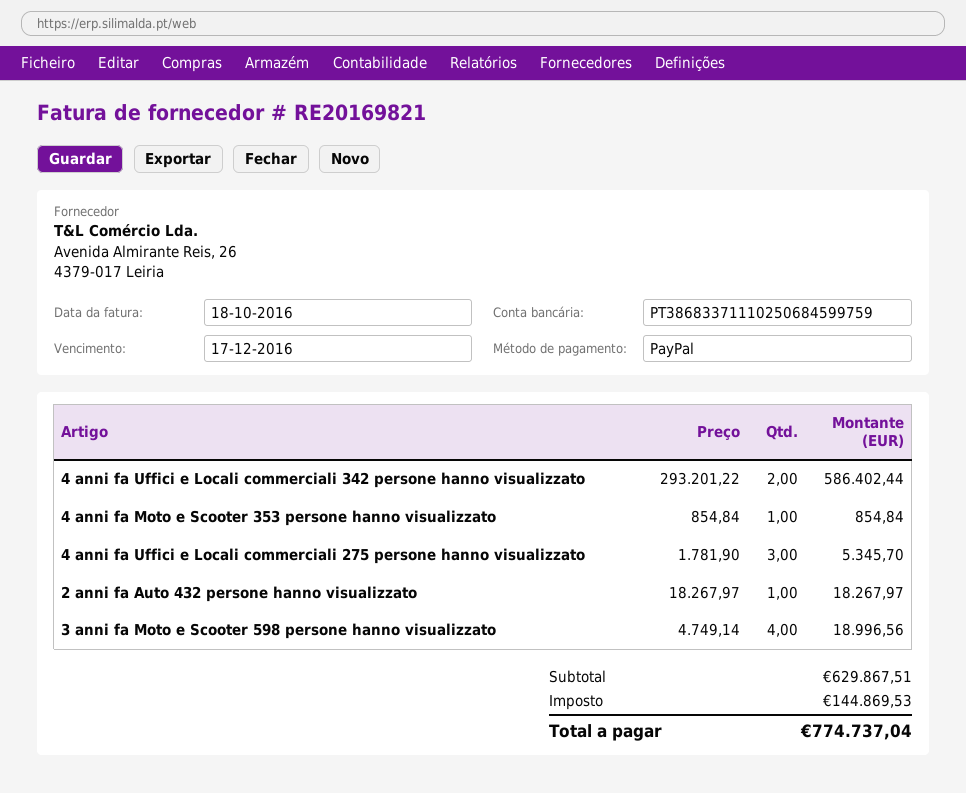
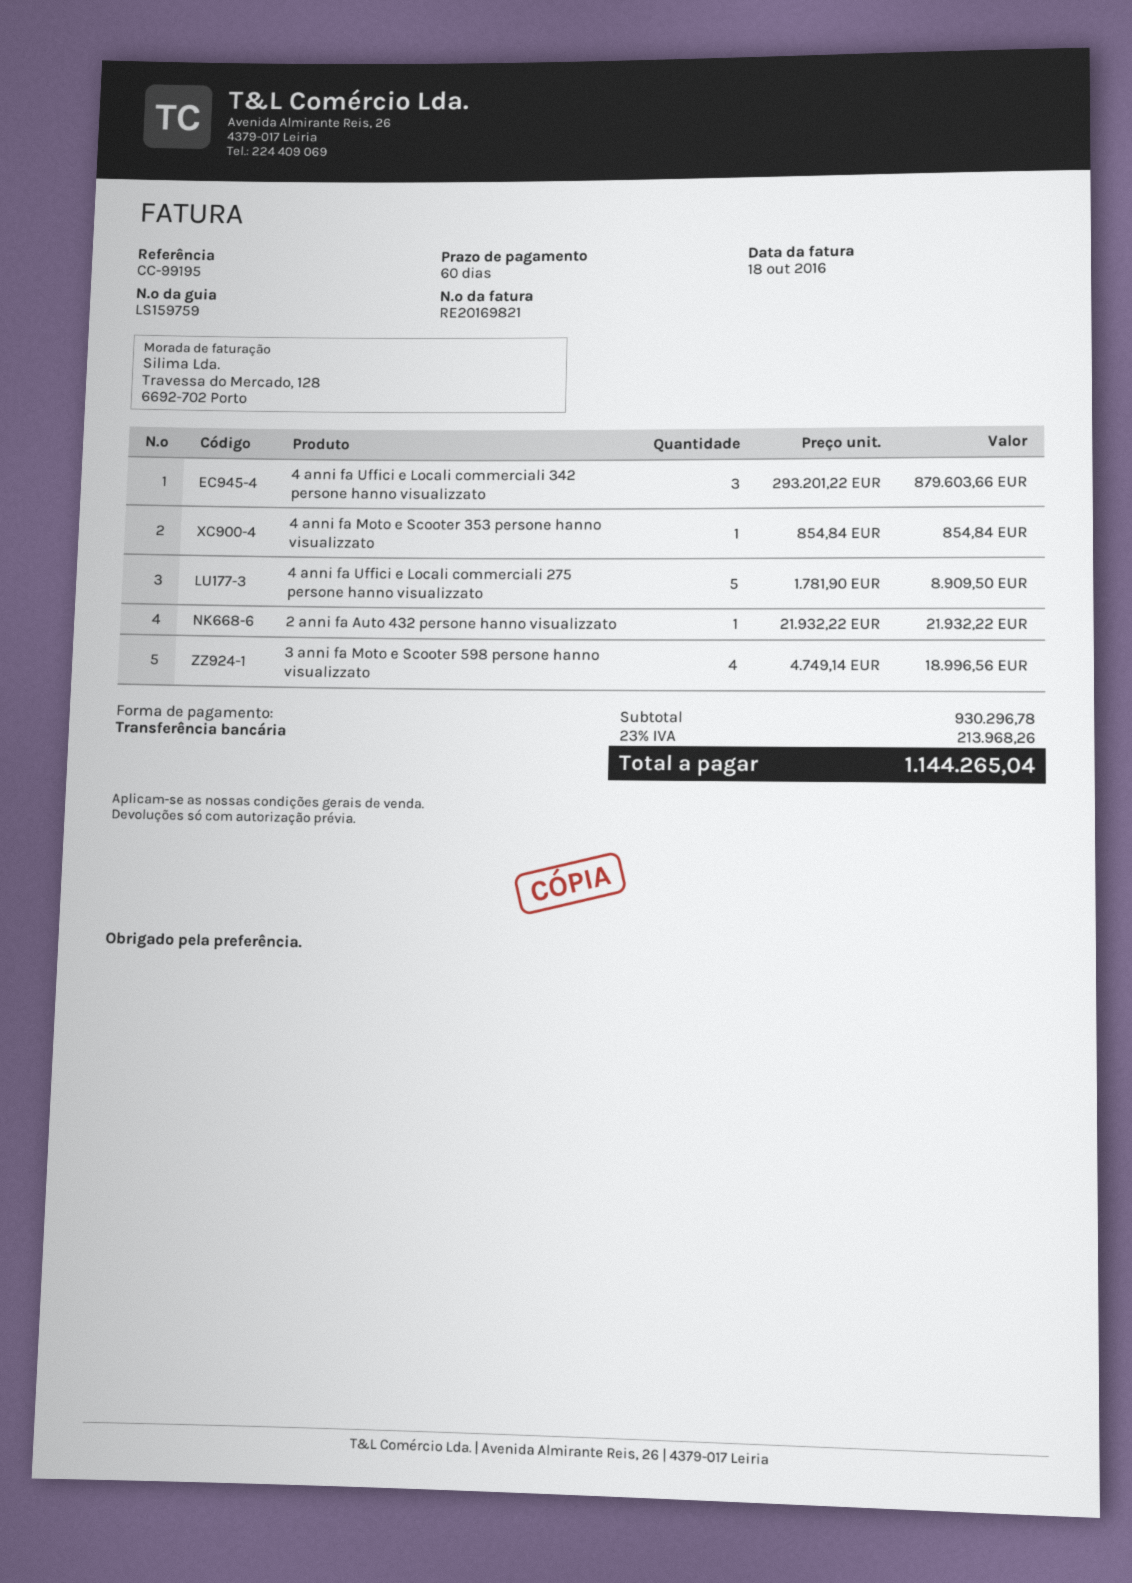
payment method: PayPal -> bank transfer
4 anni fa Uffici e Locali commerciali 342 persone hanno visualizzato: 2 x 293201.22 = 586402.44 -> 3 x 293201.22 = 879603.66
4 anni fa Uffici e Locali commerciali 275 persone hanno visualizzato: 3 x 1781.90 = 5345.70 -> 5 x 1781.90 = 8909.50
2 anni fa Auto 432 persone hanno visualizzato: 1 x 18267.97 = 18267.97 -> 1 x 21932.22 = 21932.22
subtotal: 629867.51 -> 930296.78
tax: 144869.53 -> 213968.26
total: 774737.04 -> 1144265.04

